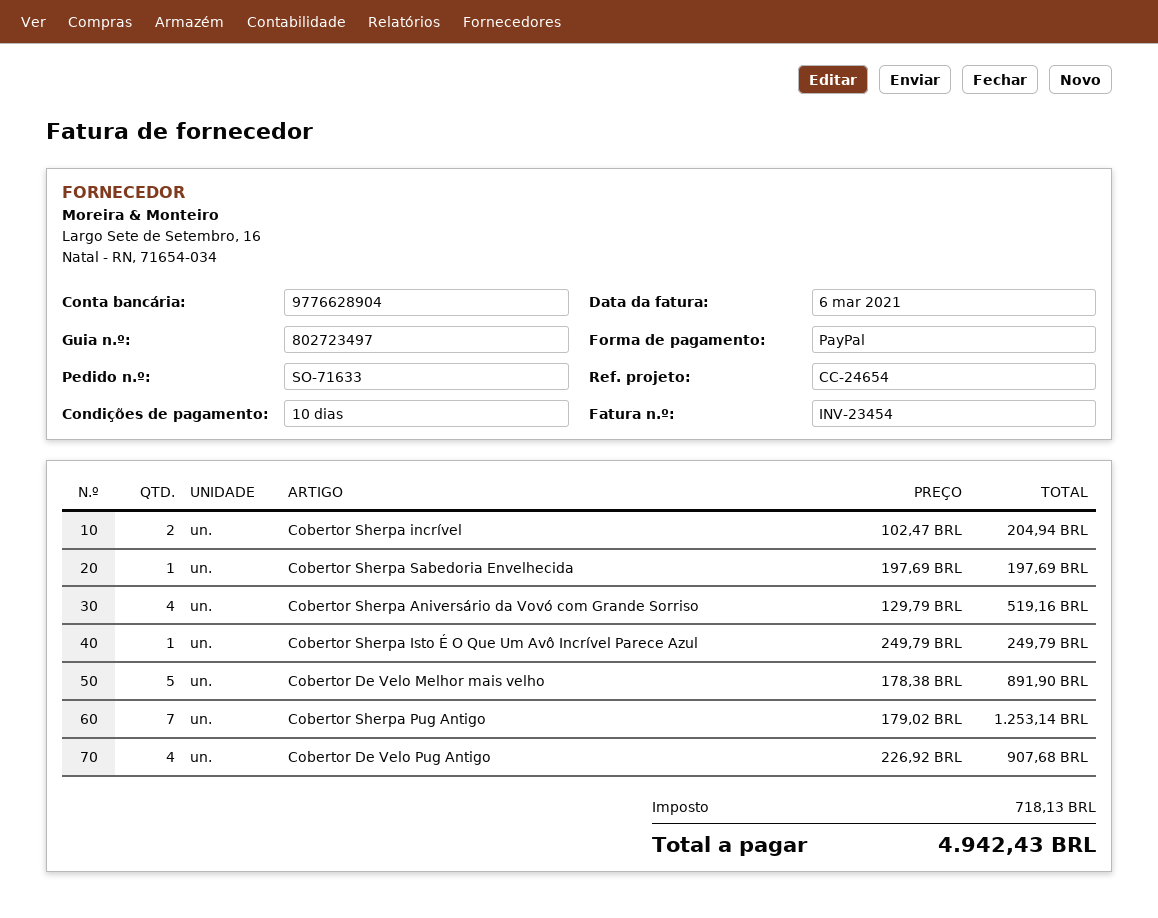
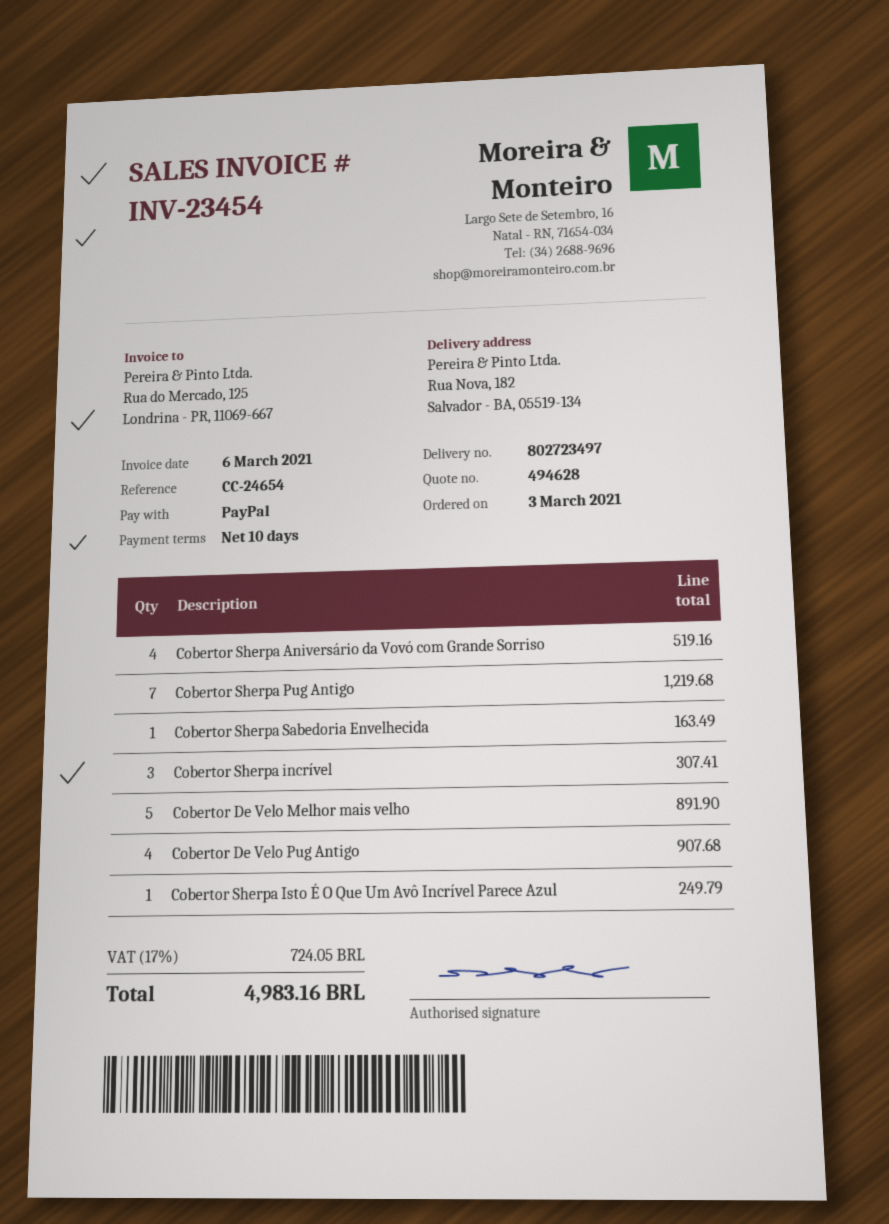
Cobertor Sherpa incrível: 2 for 204.94 -> 3 for 307.41
Cobertor Sherpa Sabedoria Envelhecida: 1 for 197.69 -> 1 for 163.49
Cobertor Sherpa Pug Antigo: 7 for 1253.14 -> 7 for 1219.68
tax: 718.13 -> 724.05
total: 4942.43 -> 4983.16

